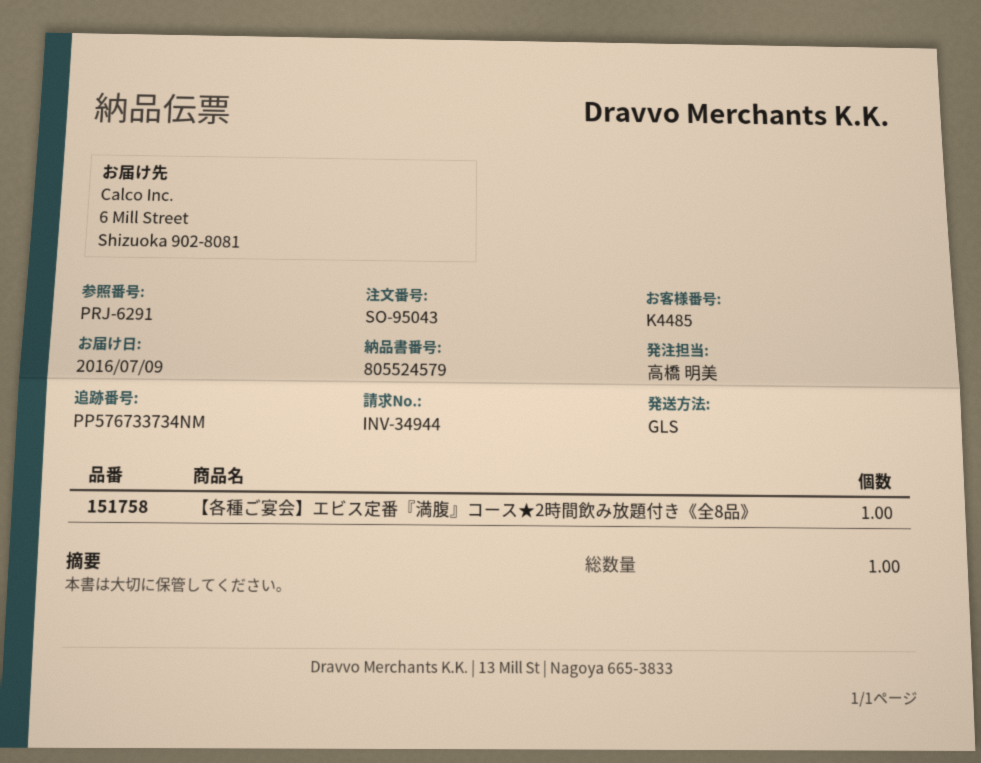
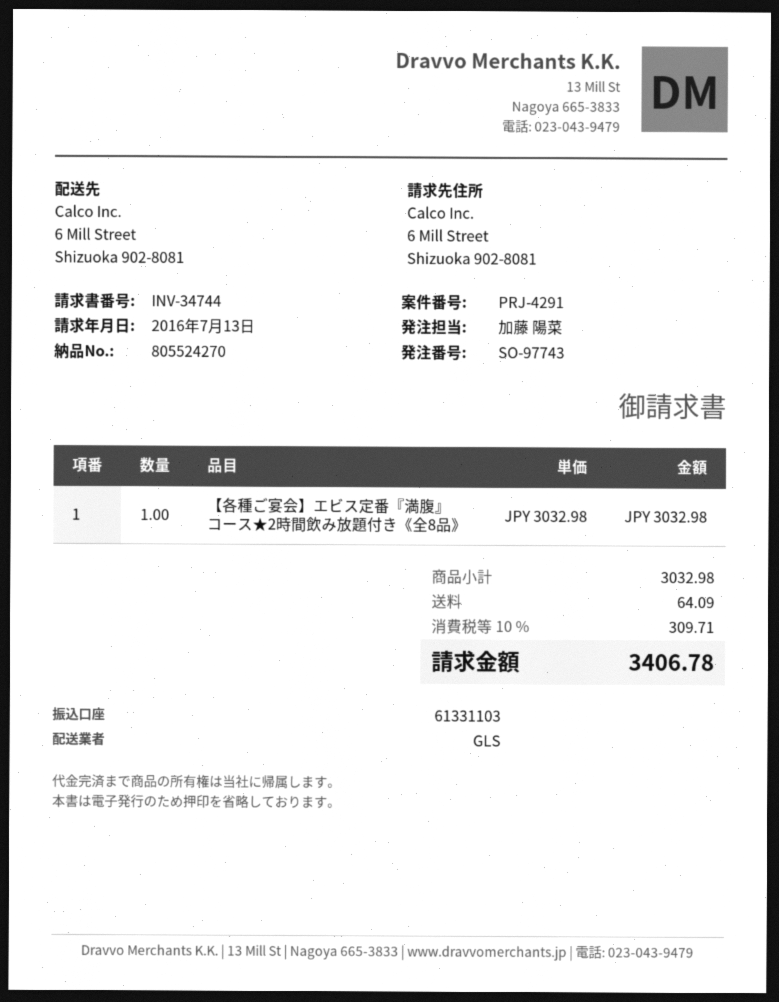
order number: SO-95043 -> SO-97743
delivery note number: 805524579 -> 805524270
invoice number: INV-34944 -> INV-34744
reference: PRJ-6291 -> PRJ-4291
ordered by: 高橋 明美 -> 加藤 陽菜

